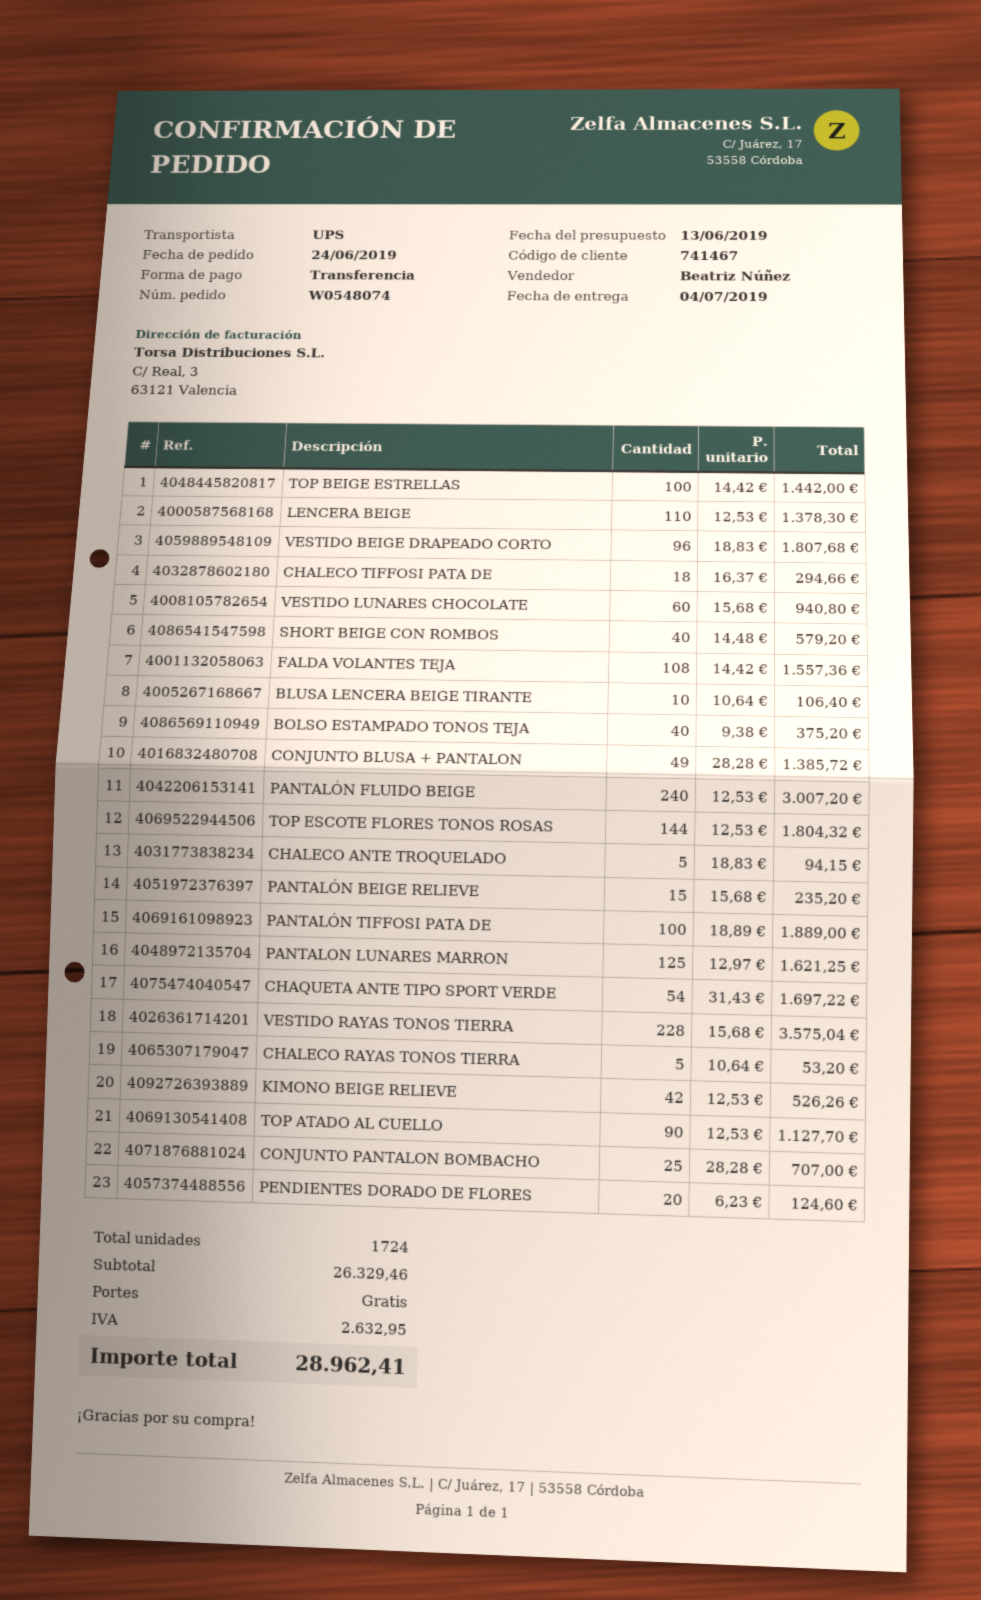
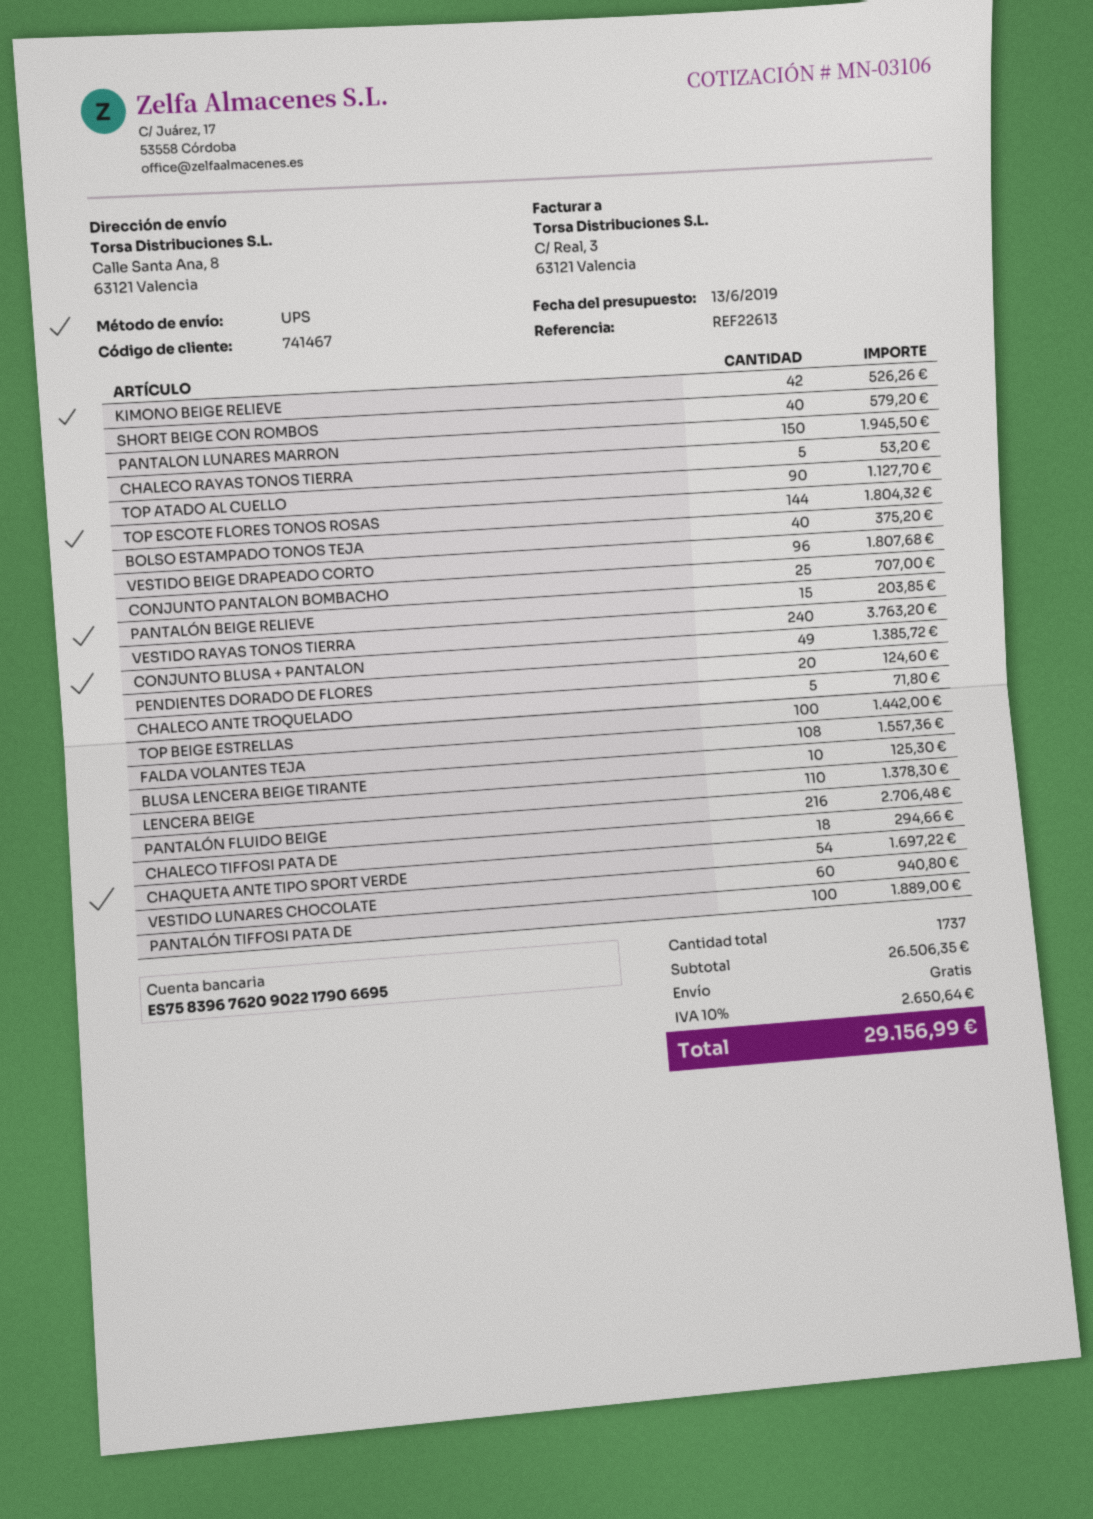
BLUSA LENCERA BEIGE TIRANTE: 10 for 106.40 -> 10 for 125.30
PANTALÓN FLUIDO BEIGE: 240 for 3007.20 -> 216 for 2706.48
CHALECO ANTE TROQUELADO: 5 for 94.15 -> 5 for 71.80
PANTALÓN BEIGE RELIEVE: 15 for 235.20 -> 15 for 203.85
PANTALON LUNARES MARRON: 125 for 1621.25 -> 150 for 1945.50
VESTIDO RAYAS TONOS TIERRA: 228 for 3575.04 -> 240 for 3763.20
total quantity: 1724 -> 1737
subtotal: 26329.46 -> 26506.35
tax: 2632.95 -> 2650.64
total: 28962.41 -> 29156.99

